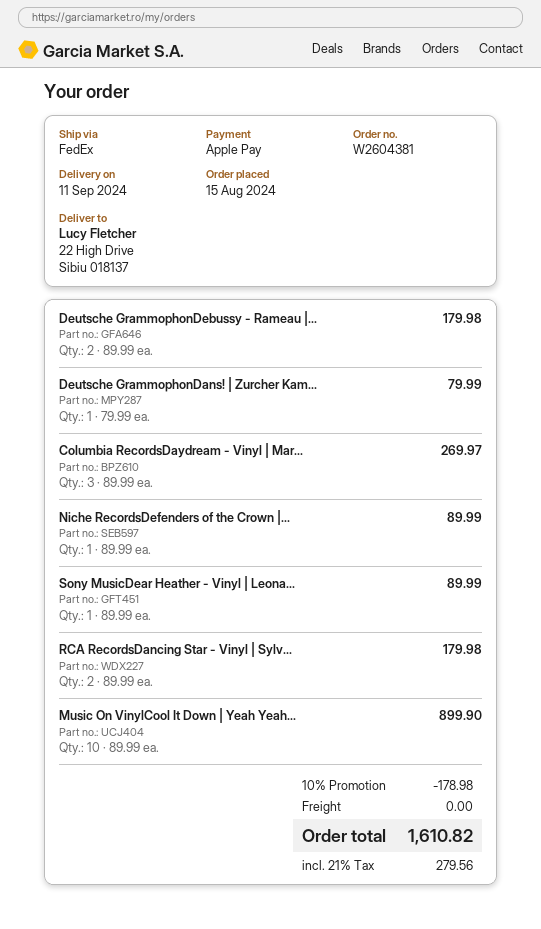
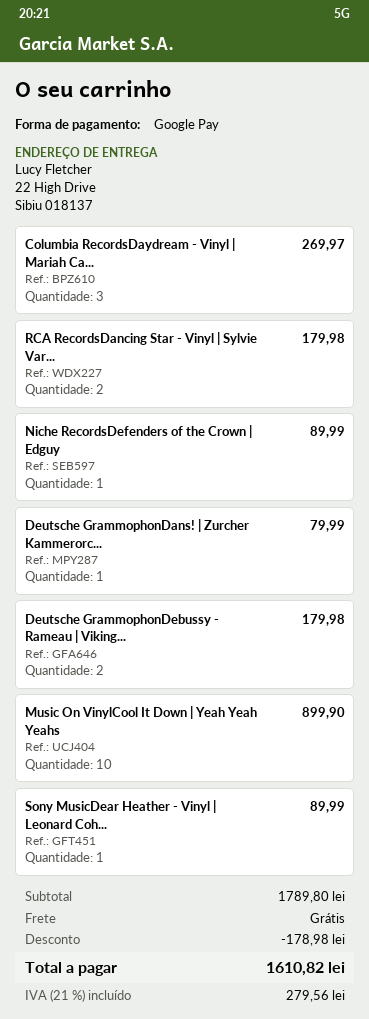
payment method: Apple Pay -> Google Pay

